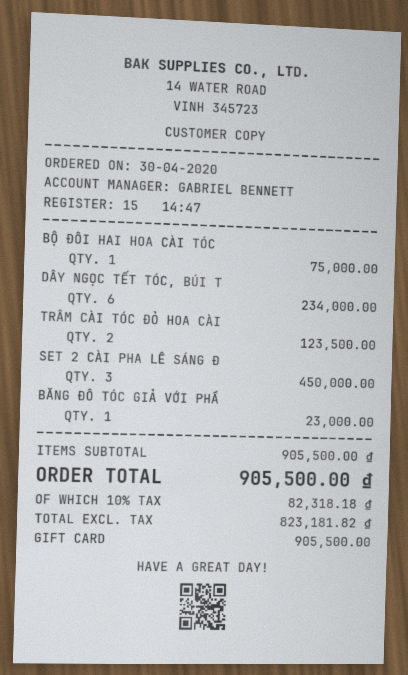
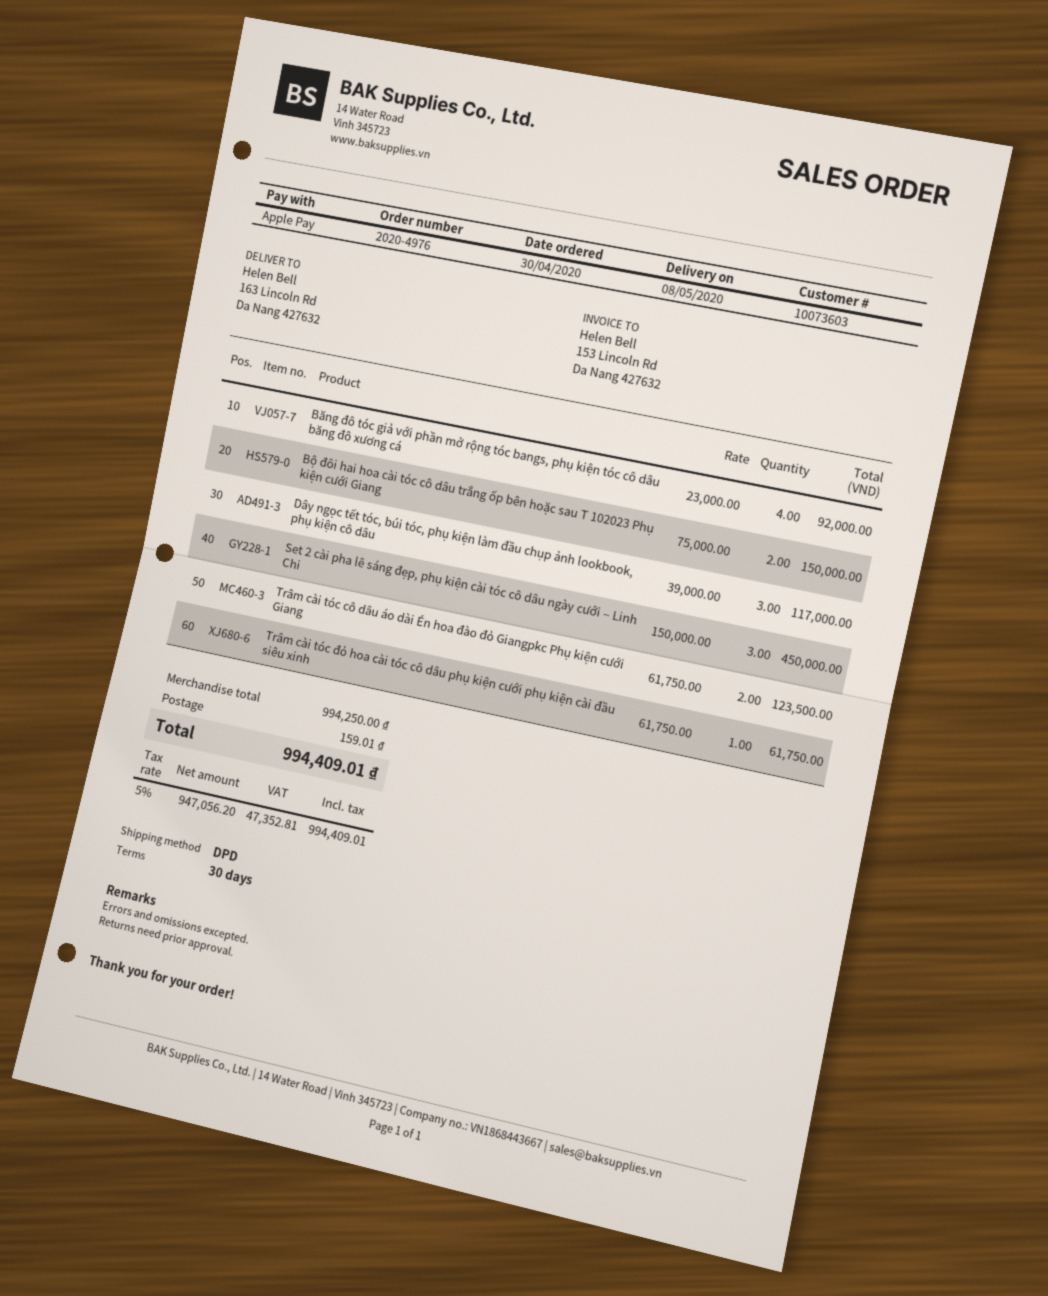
payment method: gift card -> Apple Pay
BỘ ĐÔI HAI HOA CÀI TÓC: 1 for 75000.00 -> 2 for 150000.00
DÂY NGỌC TẾT TÓC, BÚI T: 6 for 234000.00 -> 3 for 117000.00
TRÂM CÀI TÓC ĐỎ HOA CÀI: 2 for 123500.00 -> 1 for 61750.00
BĂNG ĐÔ TÓC GIẢ VỚI PHẦ: 1 for 23000.00 -> 4 for 92000.00
Trâm cài tóc cô dâu áo dài Én hoa đào đỏ Giangpkc Phụ kiện cưới Giang: none -> 2 for 123500.00
subtotal: 905500.00 -> 994250.00
shipping: none -> 159.01
net: 823181.82 -> 947056.20
tax: 10% = 82318.18 -> 5% = 47352.81
total: 905500.00 -> 994409.01

